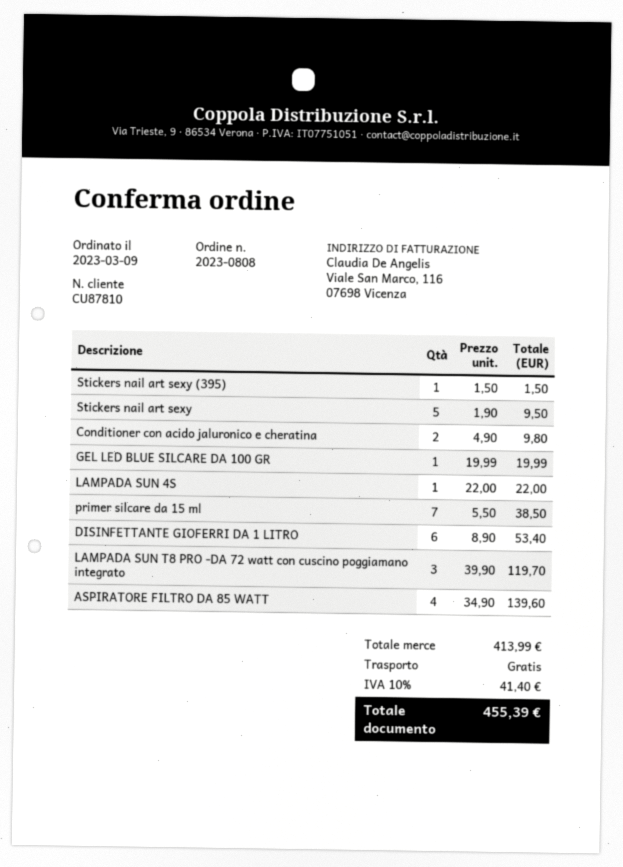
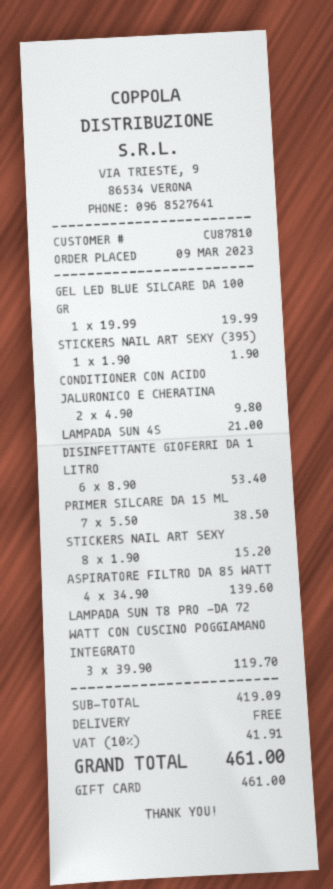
Stickers nail art sexy (395): 1 x 1.50 = 1.50 -> 1 x 1.90 = 1.90
Stickers nail art sexy: 5 x 1.90 = 9.50 -> 8 x 1.90 = 15.20
LAMPADA SUN 4S: 1 x 22.00 = 22.00 -> 1 x 21.00 = 21.00
subtotal: 413.99 -> 419.09
tax: 10% = 41.40 -> 10% = 41.91
total: 455.39 -> 461.00

